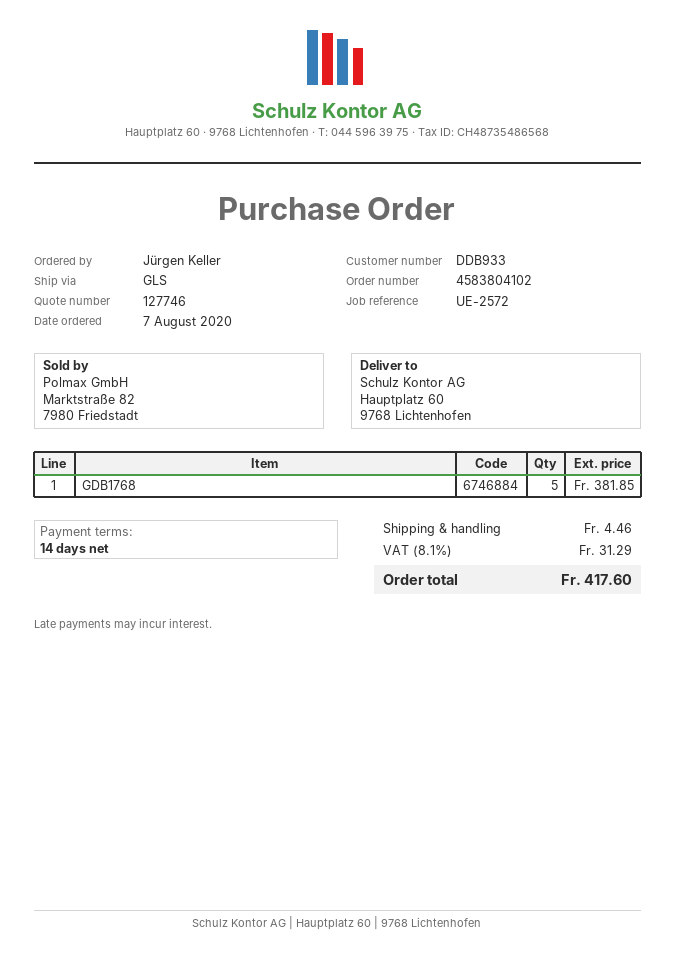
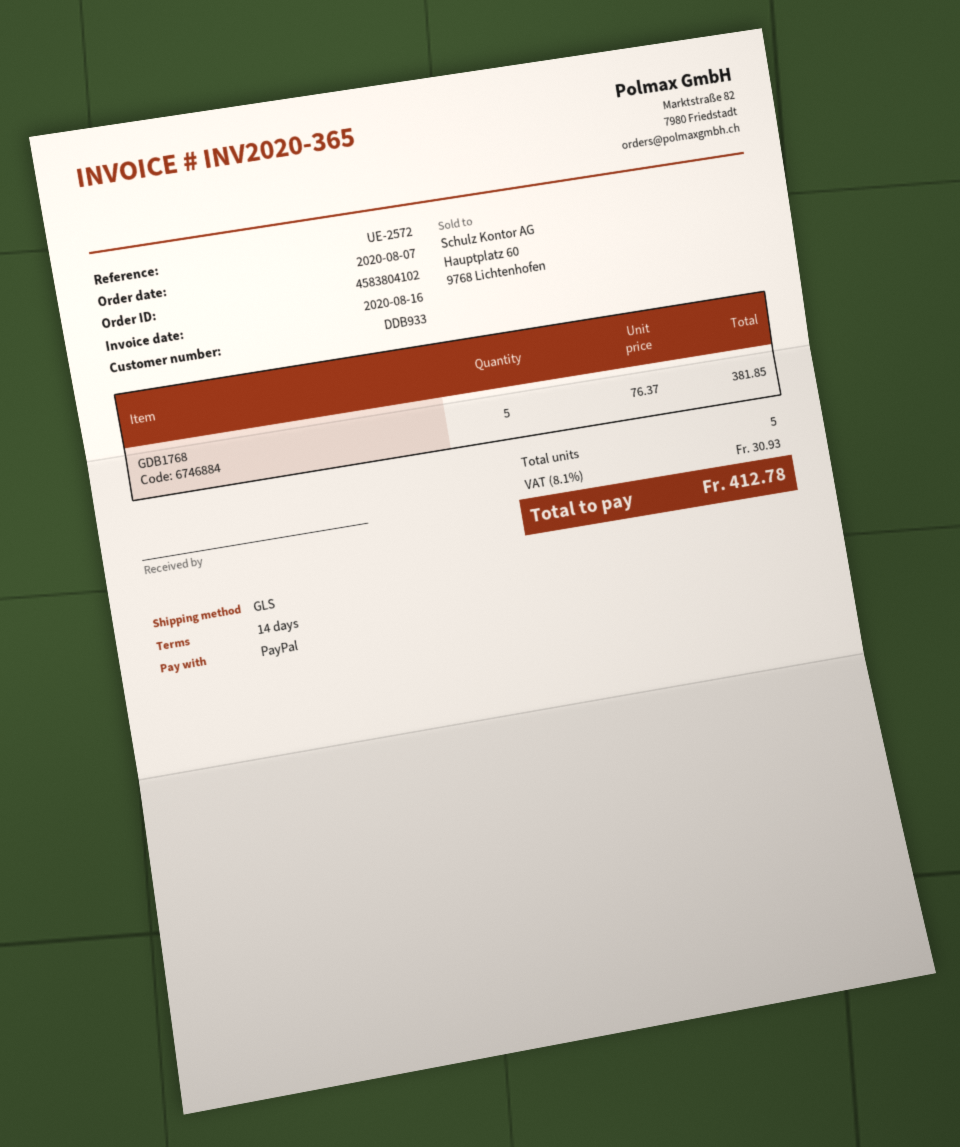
shipping: 4.46 -> none
tax: 8.1% = 31.29 -> 8.1% = 30.93
total: 417.60 -> 412.78

